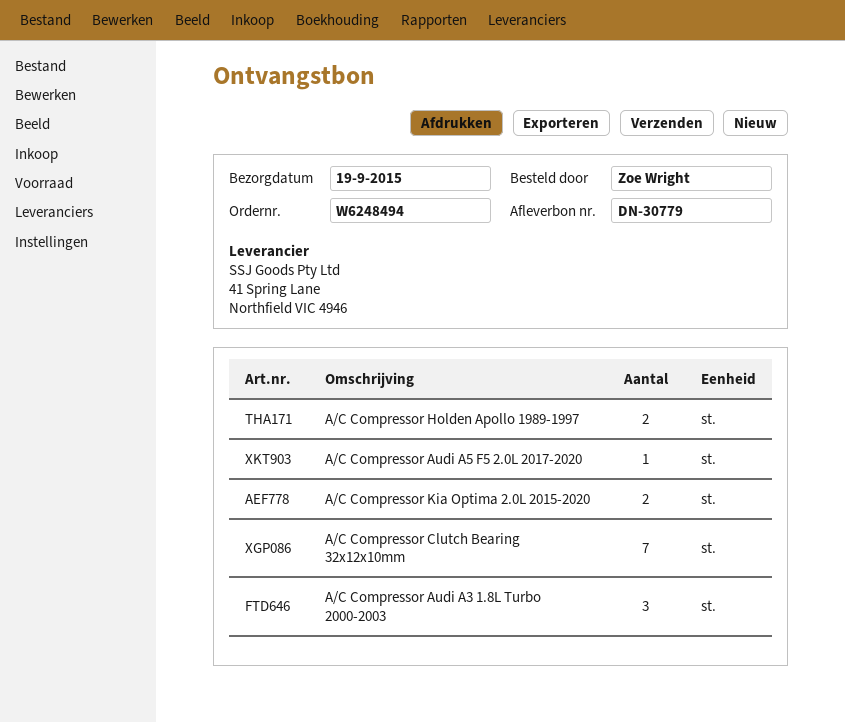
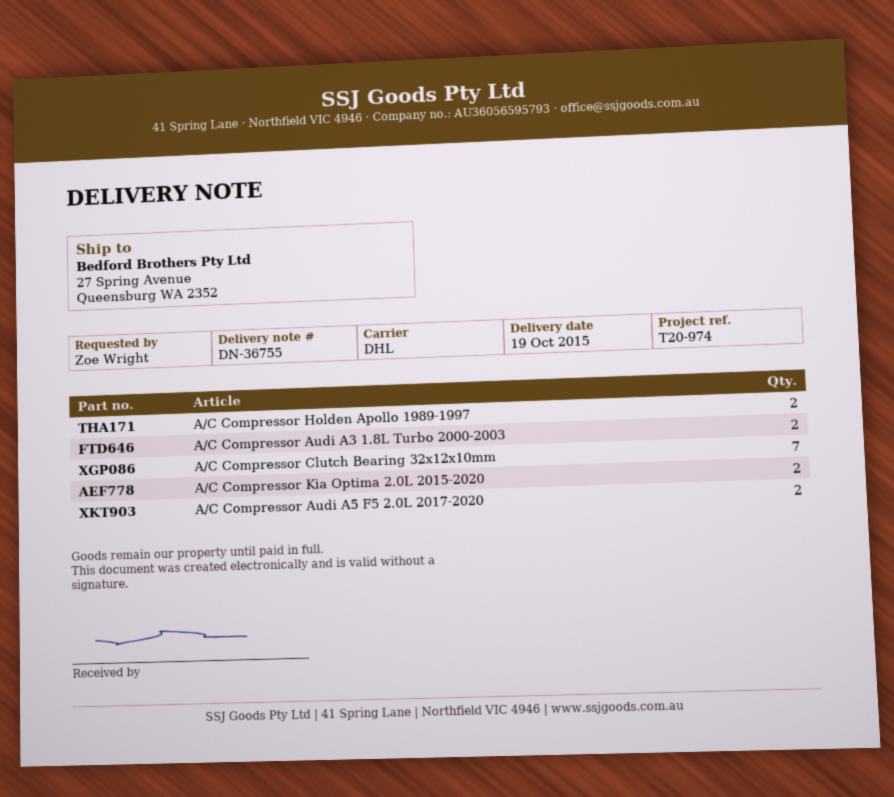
delivery note number: DN-30779 -> DN-36755
delivery date: 2015-09-19 -> 2015-10-19
A/C Compressor Audi A5 F5 2.0L 2017-2020: 1 -> 2
A/C Compressor Audi A3 1.8L Turbo 2000-2003: 3 -> 2

